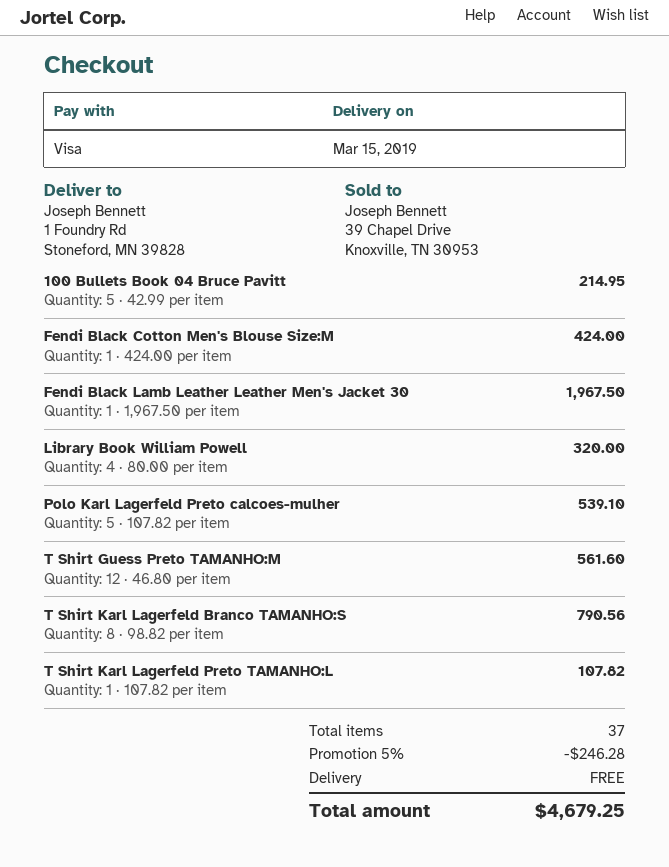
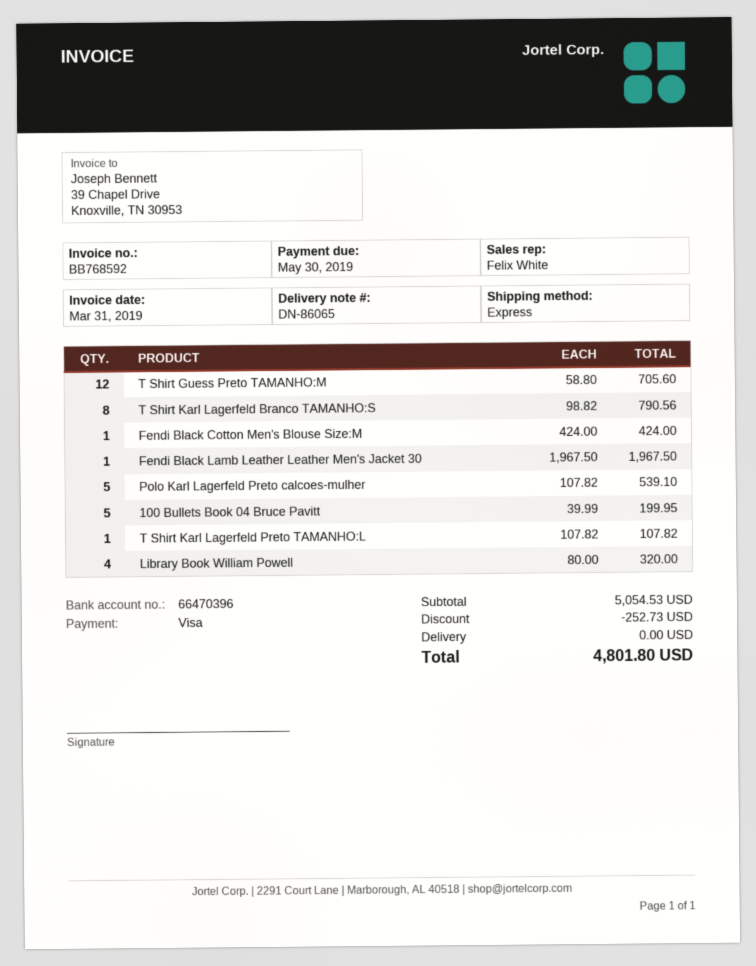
100 Bullets Book 04 Bruce Pavitt: 5 x 42.99 = 214.95 -> 5 x 39.99 = 199.95
T Shirt Guess Preto TAMANHO:M: 12 x 46.80 = 561.60 -> 12 x 58.80 = 705.60
discount: 246.28 -> 252.73
total: 4679.25 -> 4801.80

